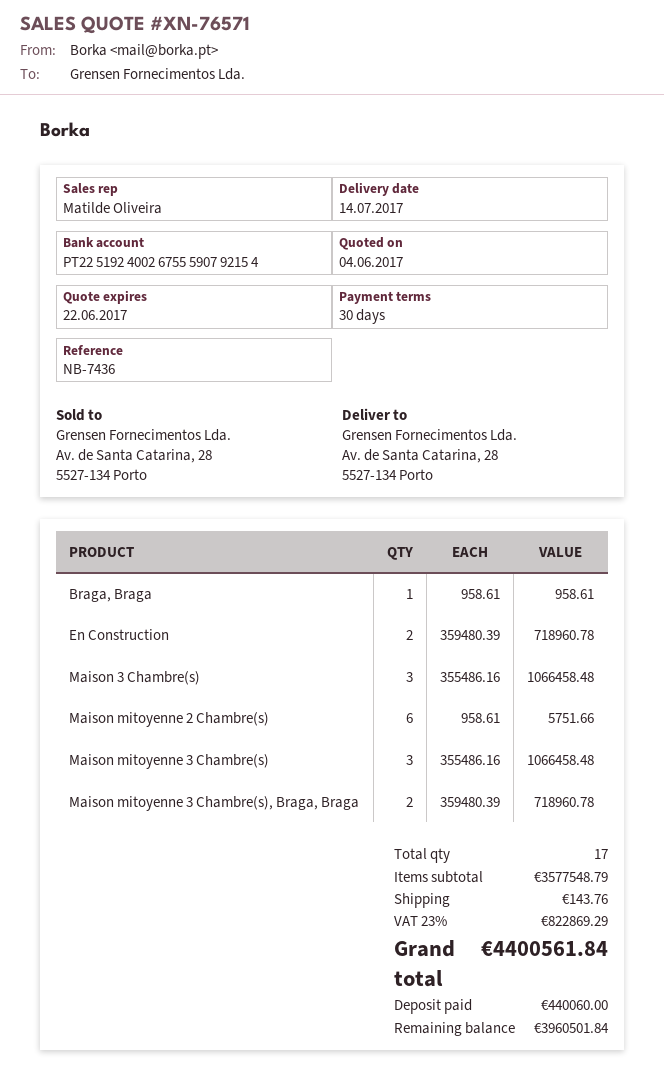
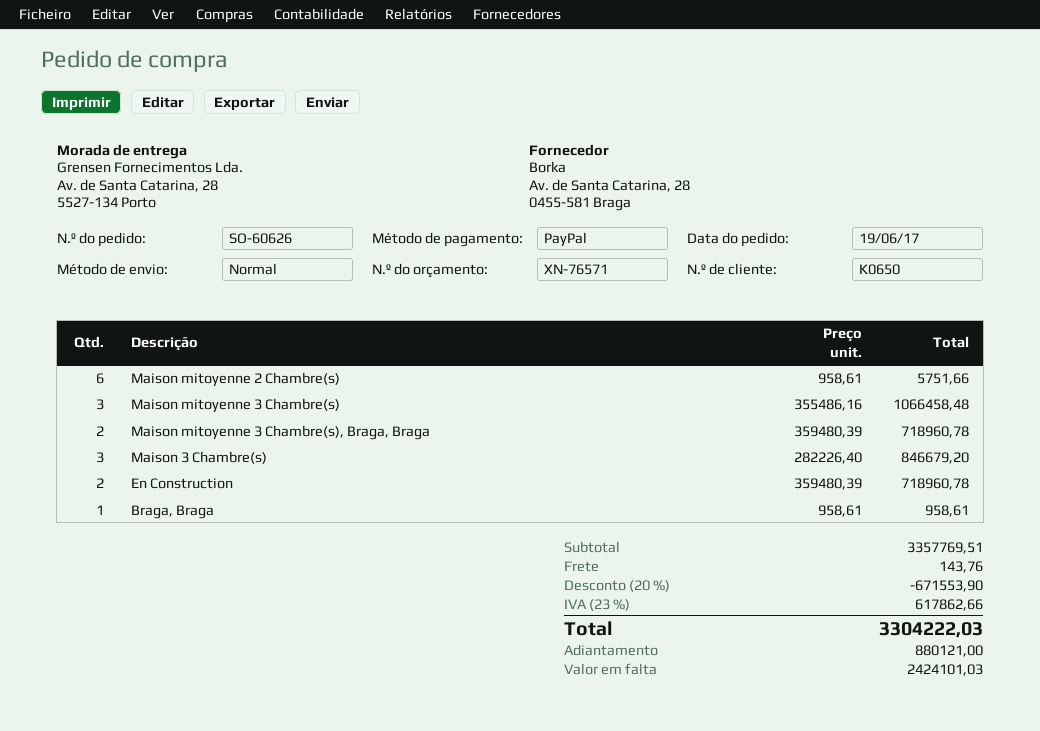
Maison 3 Chambre(s): 3 x 355486.16 = 1066458.48 -> 3 x 282226.40 = 846679.20
subtotal: 3577548.79 -> 3357769.51
discount: none -> 20% = 671553.90
tax: 23% = 822869.29 -> 23% = 617862.66
total: 4400561.84 -> 3304222.03
deposit: 440060.00 -> 880121.00
balance: 3960501.84 -> 2424101.03

